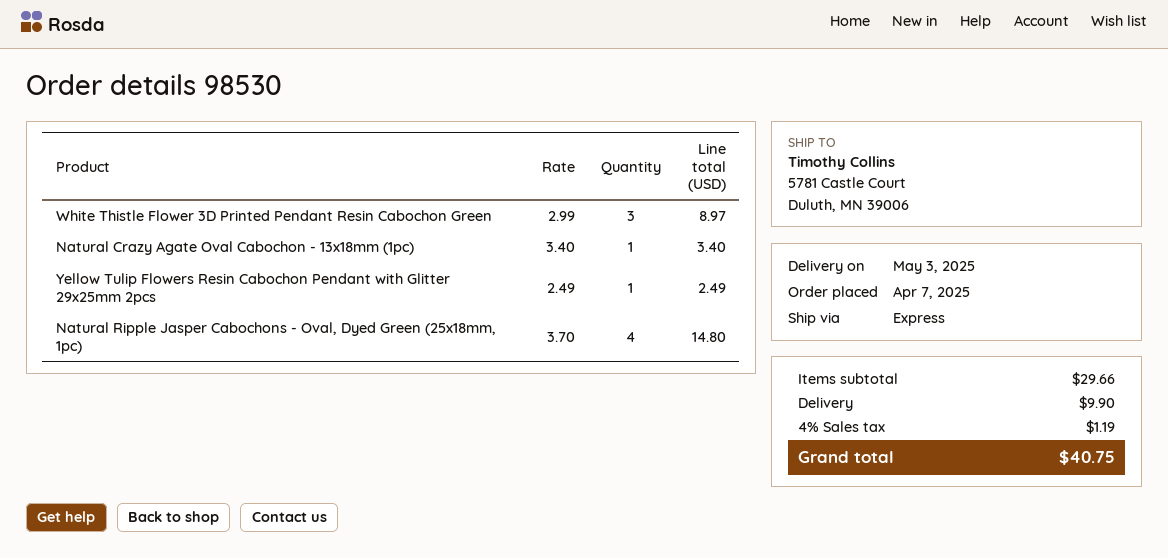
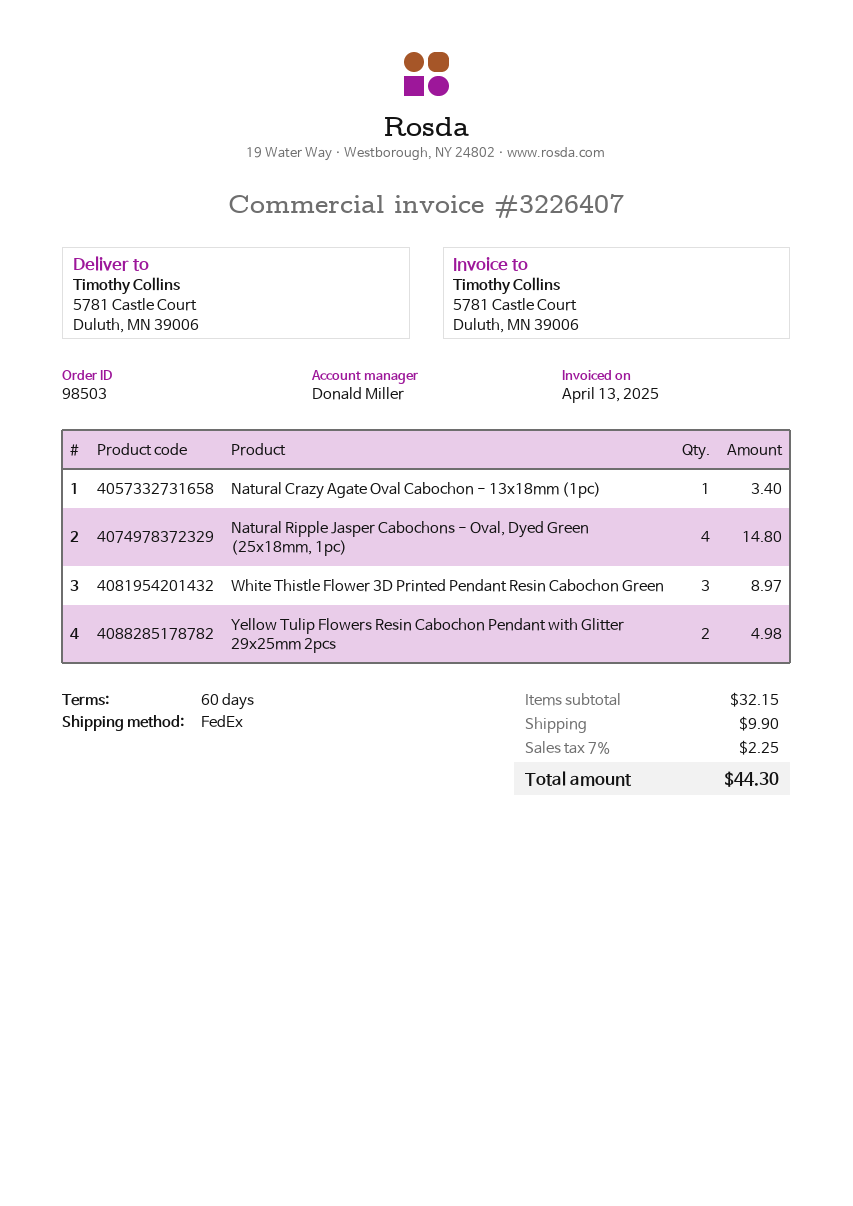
order number: 98530 -> 98503
shipping method: express -> FedEx
Yellow Tulip Flowers Resin Cabochon Pendant with Glitter 29x25mm 2pcs: 1 for 2.49 -> 2 for 4.98
subtotal: 29.66 -> 32.15
tax: 4% = 1.19 -> 7% = 2.25
total: 40.75 -> 44.30

